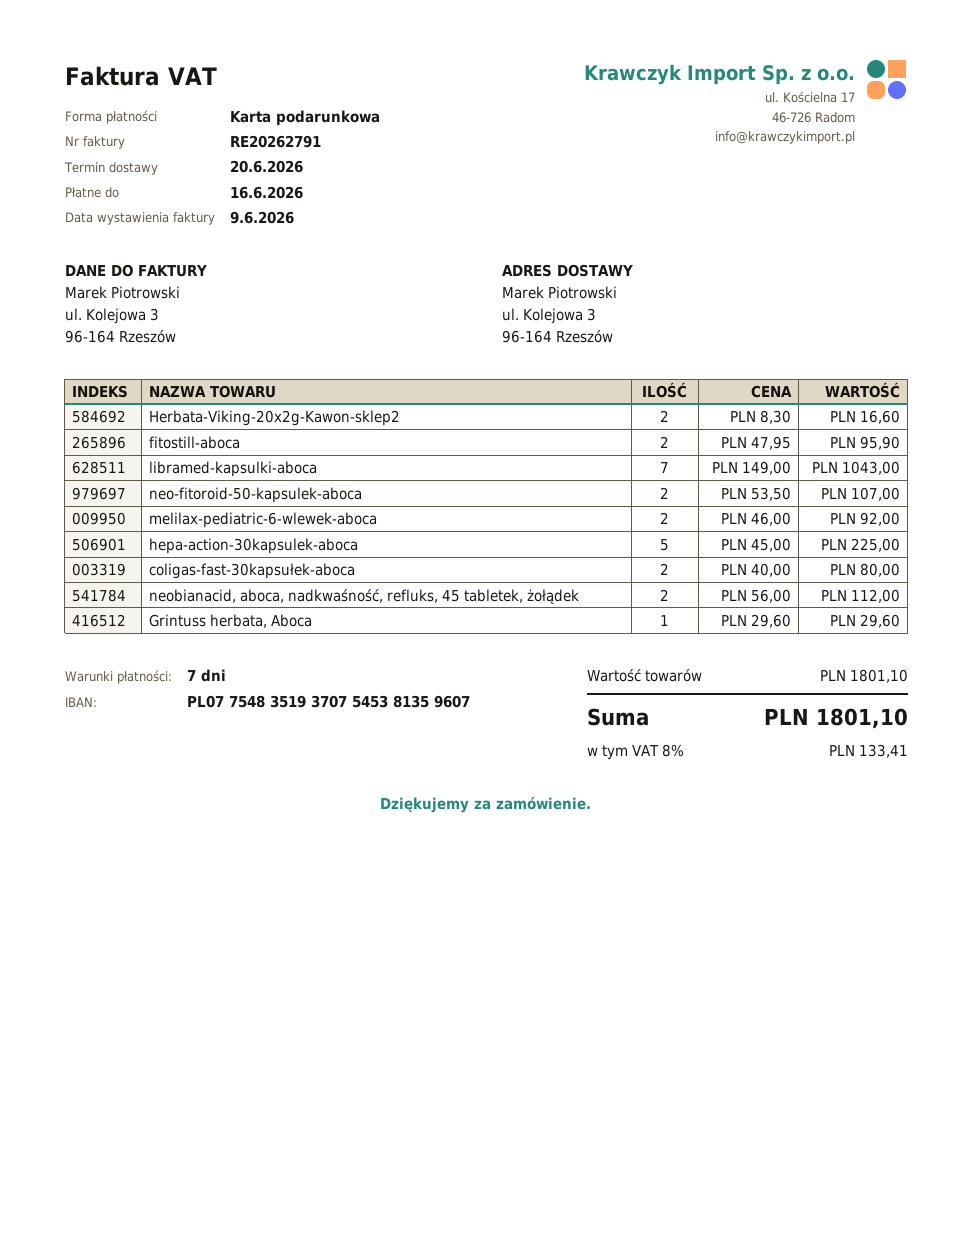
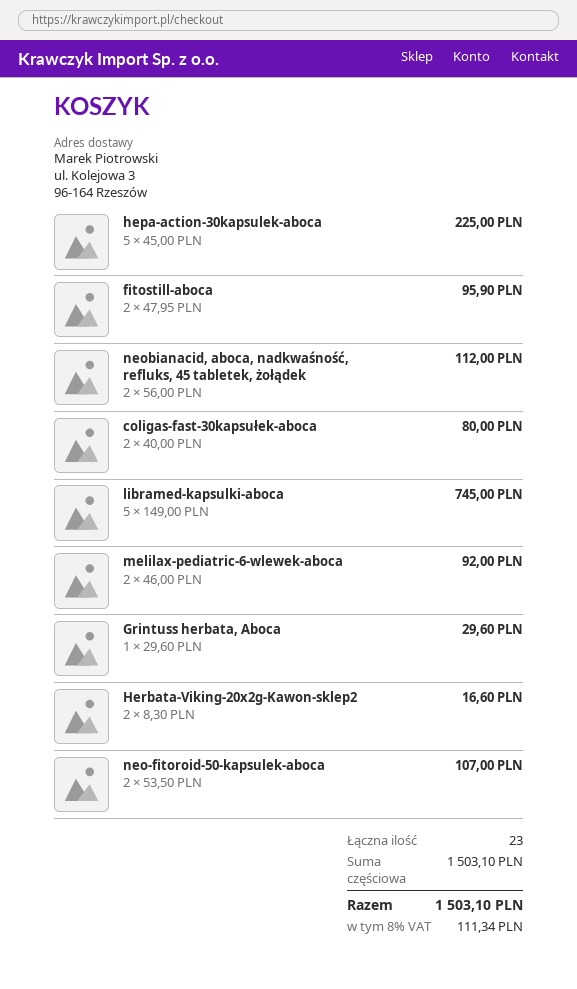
libramed-kapsulki-aboca: 7 x 149.00 = 1043.00 -> 5 x 149.00 = 745.00
subtotal: 1801.10 -> 1503.10
tax: 8% = 133.41 -> 8% = 111.34
total: 1801.10 -> 1503.10

